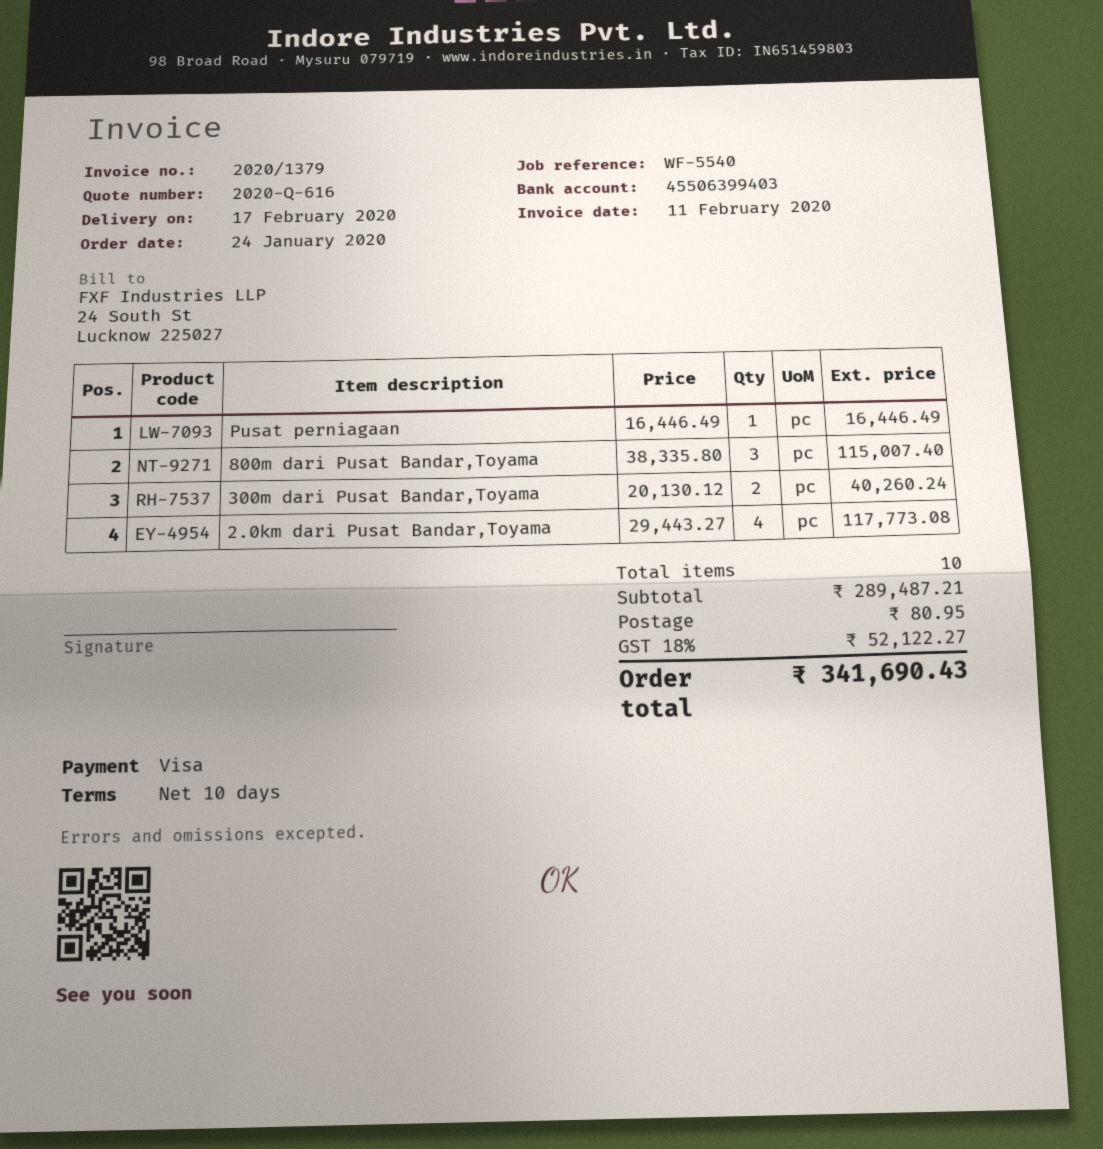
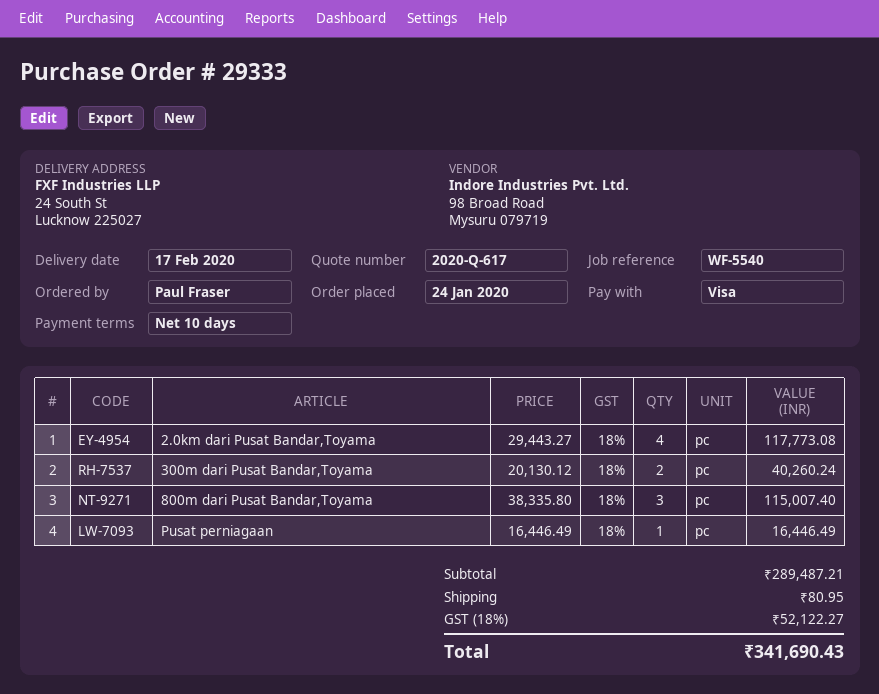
quote number: 2020-Q-616 -> 2020-Q-617

